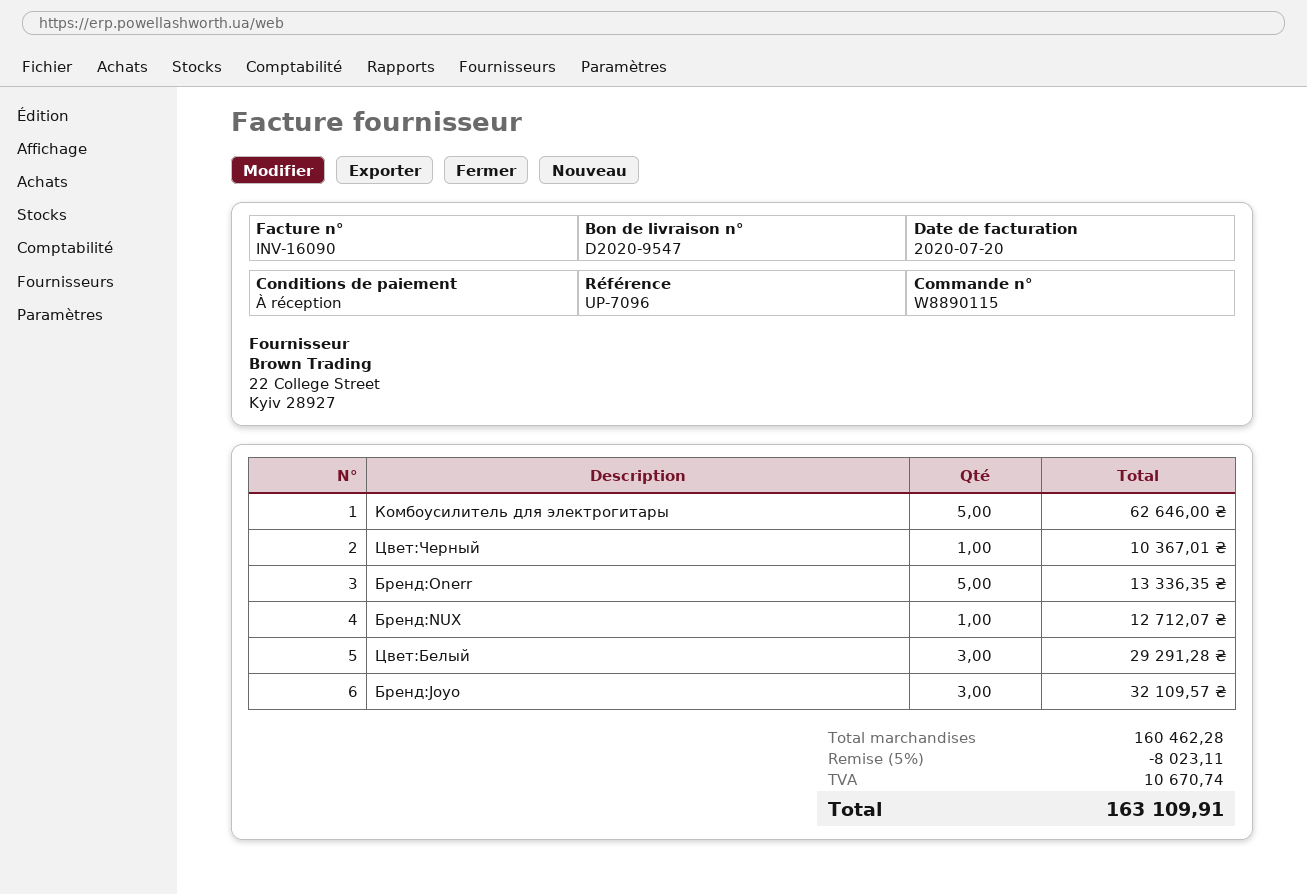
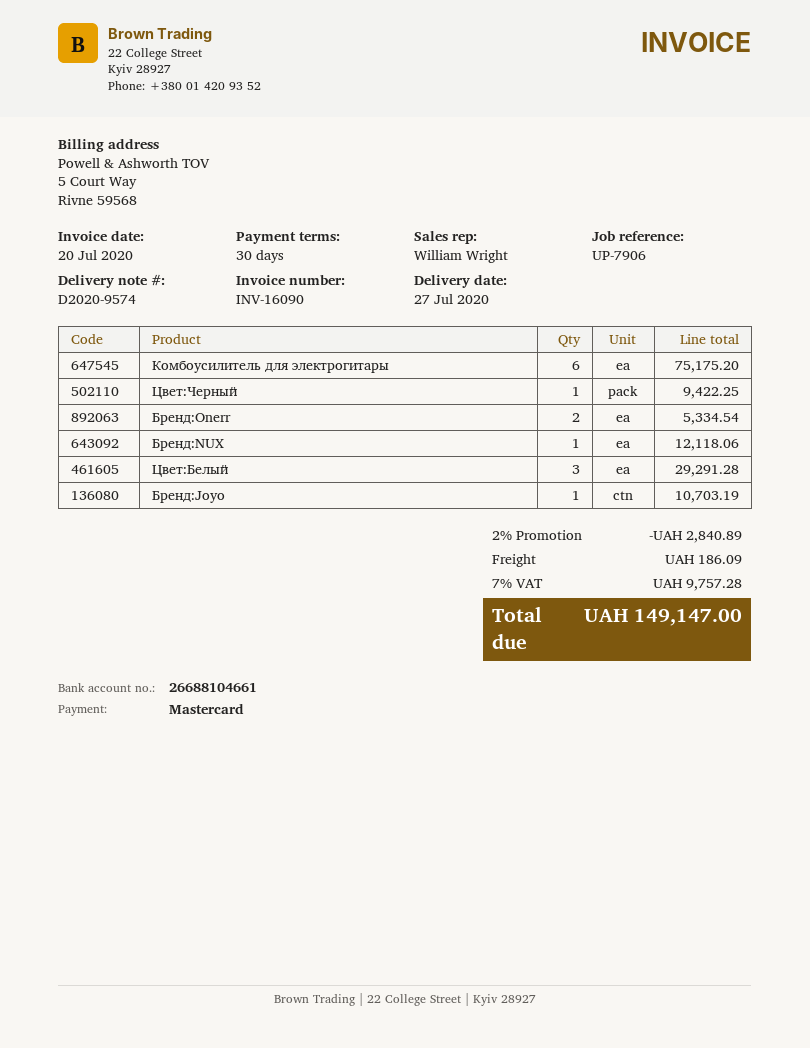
delivery note number: D2020-9547 -> D2020-9574
payment terms: on receipt -> 30 days
reference: UP-7096 -> UP-7906
Комбоусилитель для электрогитары: 5 for 62646.00 -> 6 for 75175.20
Цвет:Черный: 1 for 10367.01 -> 1 for 9422.25
Бренд:Onerr: 5 for 13336.35 -> 2 for 5334.54
Бренд:NUX: 1 for 12712.07 -> 1 for 12118.06
Бренд:Joyo: 3 for 32109.57 -> 1 for 10703.19
discount: 5% = 8023.11 -> 2% = 2840.89
shipping: none -> 186.09
tax: 10670.74 -> 9757.28
total: 163109.91 -> 149147.00

